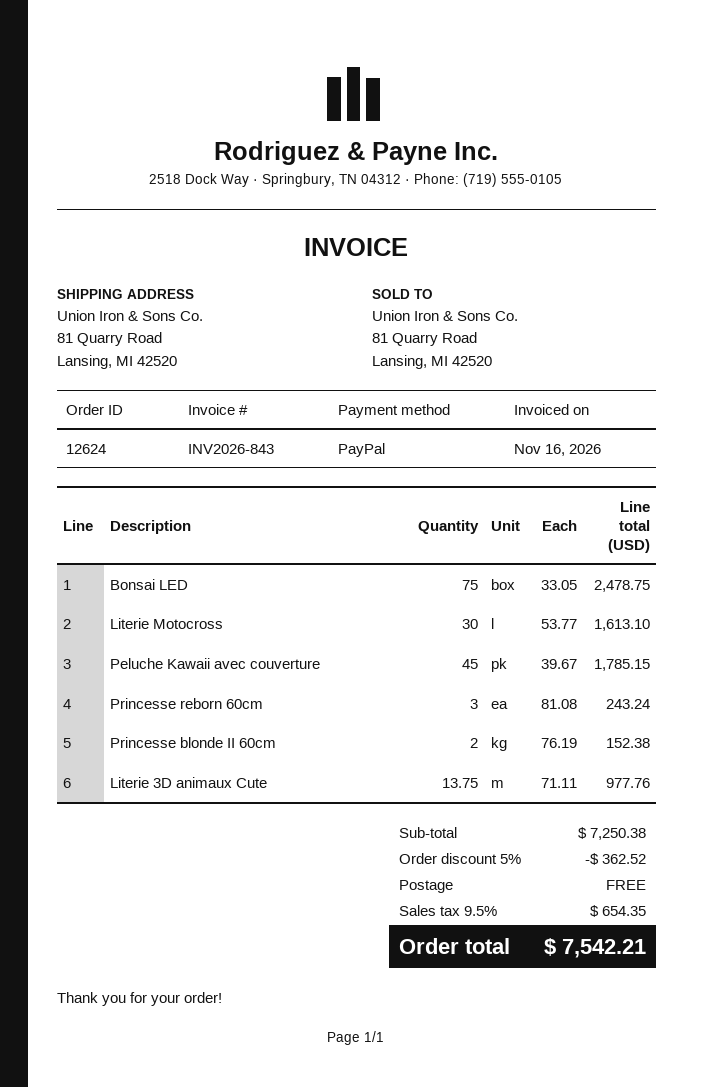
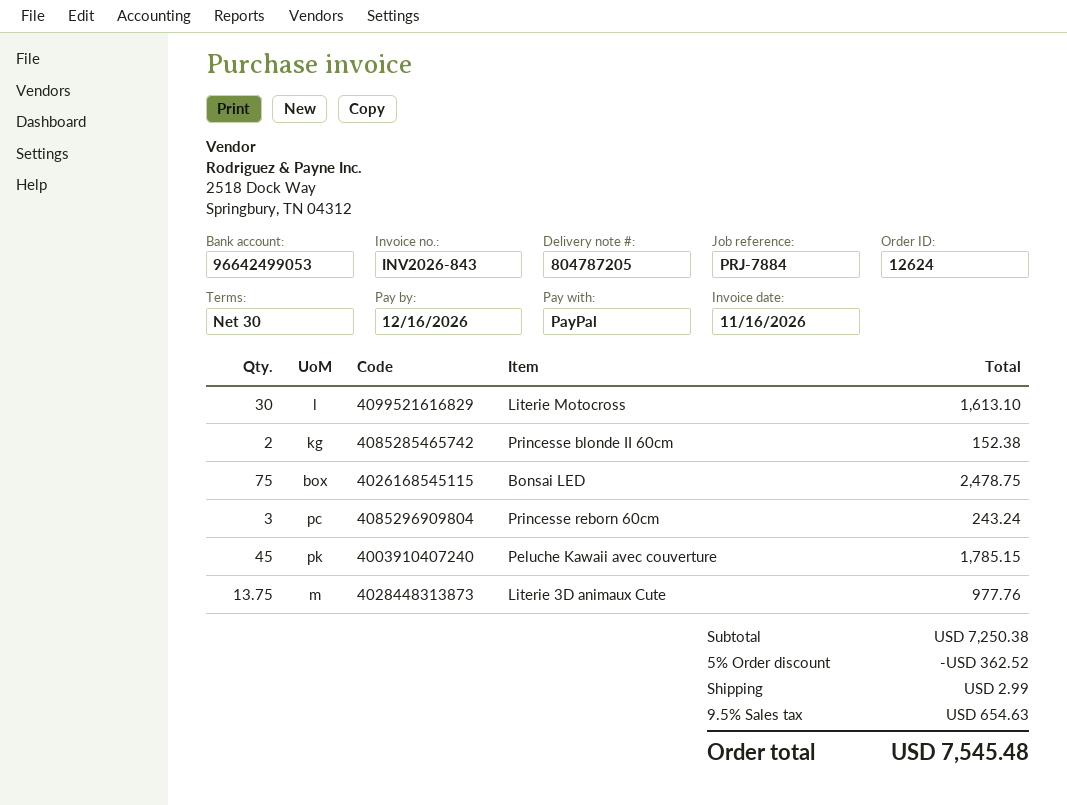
shipping: 0.00 -> 2.99
tax: 9.5% = 654.35 -> 9.5% = 654.63
total: 7542.21 -> 7545.48

